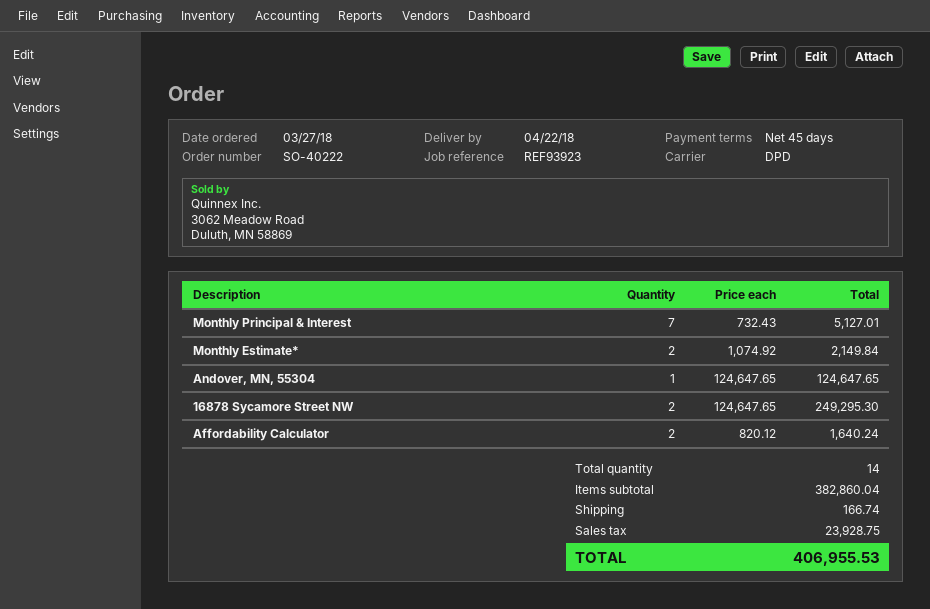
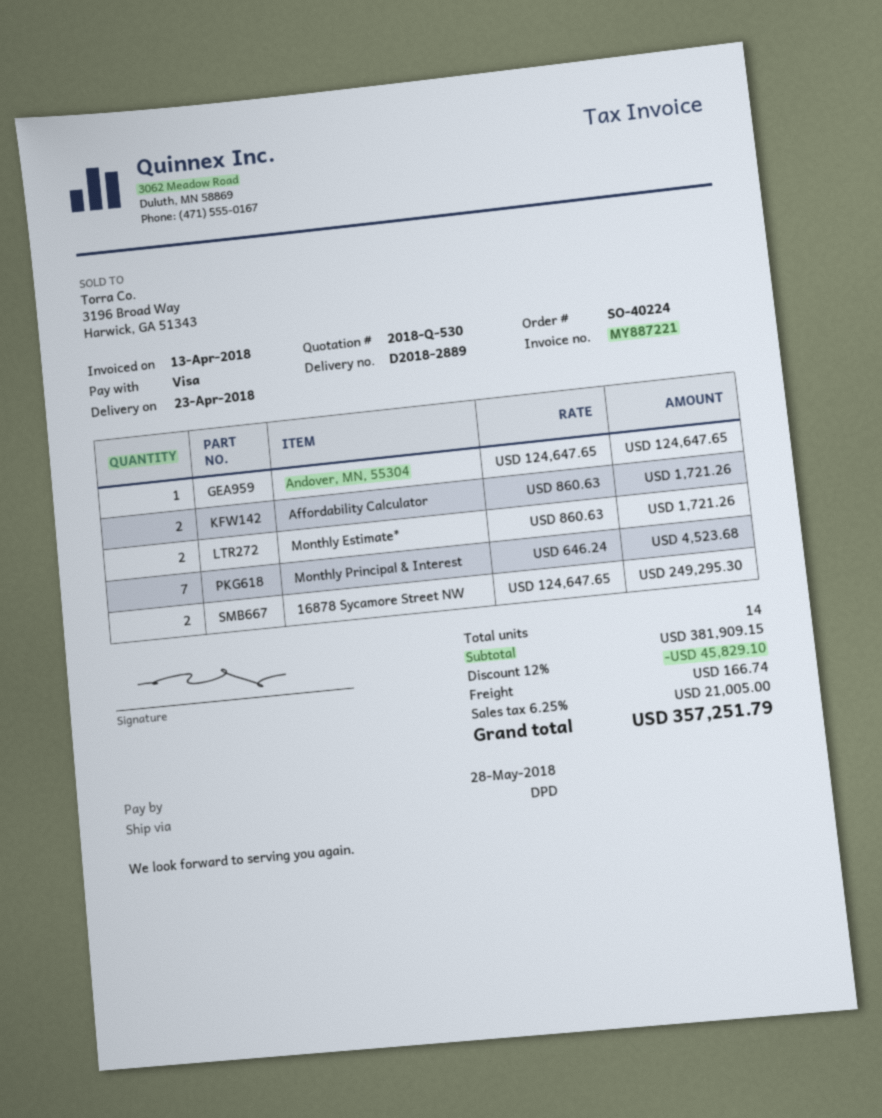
order number: SO-40222 -> SO-40224
delivery date: 2018-04-22 -> 2018-04-23
Monthly Principal & Interest: 7 x 732.43 = 5127.01 -> 7 x 646.24 = 4523.68
Monthly Estimate*: 2 x 1074.92 = 2149.84 -> 2 x 860.63 = 1721.26
Affordability Calculator: 2 x 820.12 = 1640.24 -> 2 x 860.63 = 1721.26
subtotal: 382860.04 -> 381909.15
discount: none -> 12% = 45829.10
tax: 23928.75 -> 21005.00
total: 406955.53 -> 357251.79

